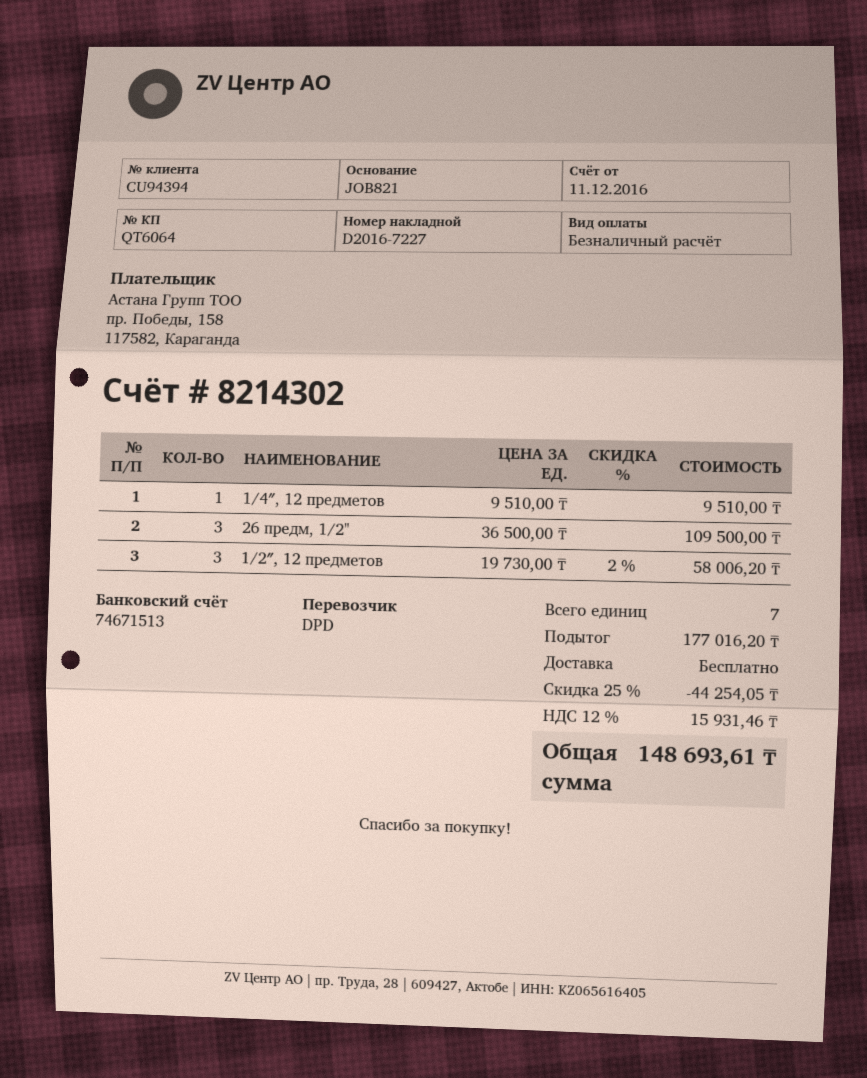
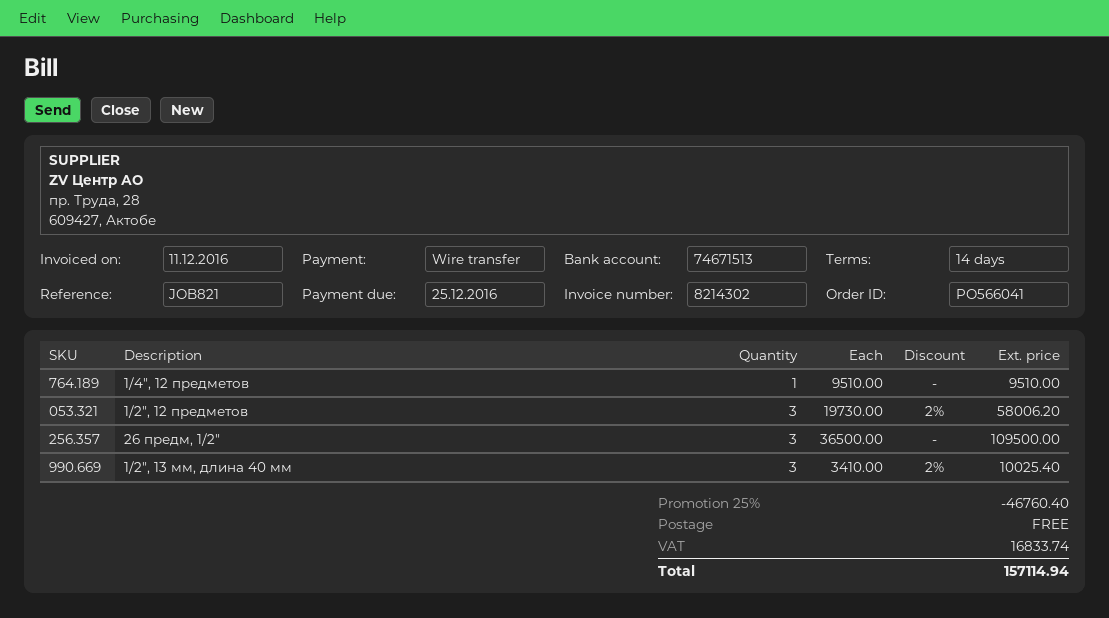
1/2", 13 мм, длина 40 мм: none -> 3 x 3410.00 - 2% = 10025.40
discount: 25% = 44254.05 -> 25% = 46760.40
tax: 15931.46 -> 16833.74
total: 148693.61 -> 157114.94

